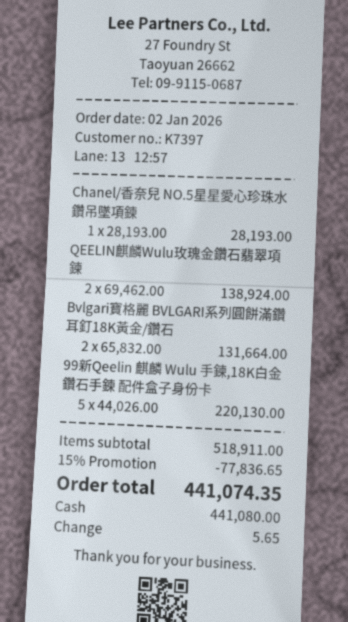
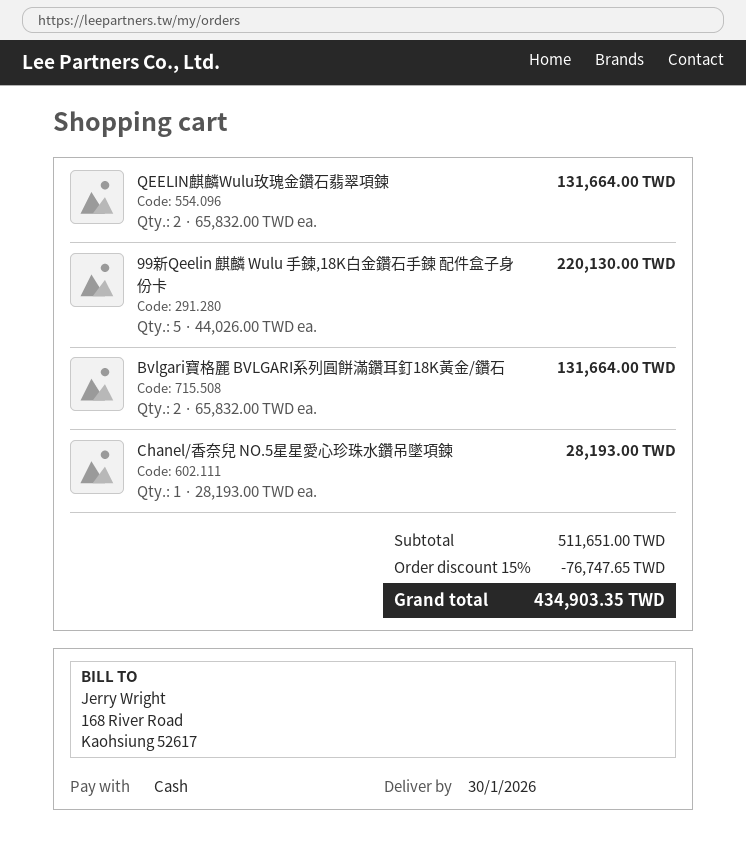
QEELIN麒麟Wulu玫瑰金鑽石翡翠項鍊: 2 x 69462.00 = 138924.00 -> 2 x 65832.00 = 131664.00
subtotal: 518911.00 -> 511651.00
discount: 15% = 77836.65 -> 15% = 76747.65
total: 441074.35 -> 434903.35

